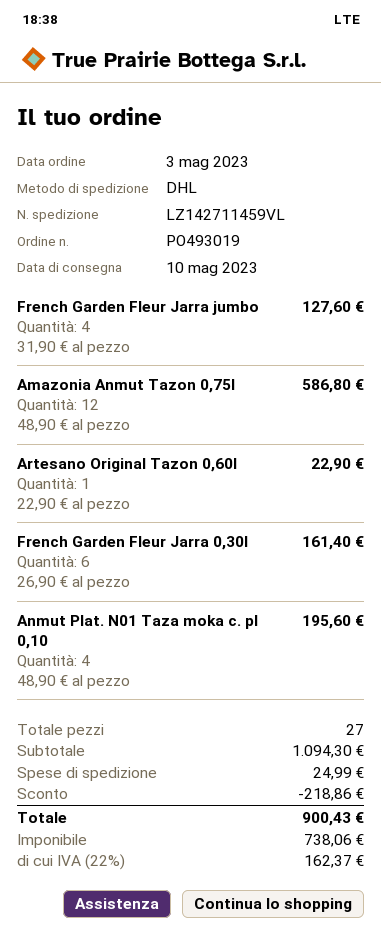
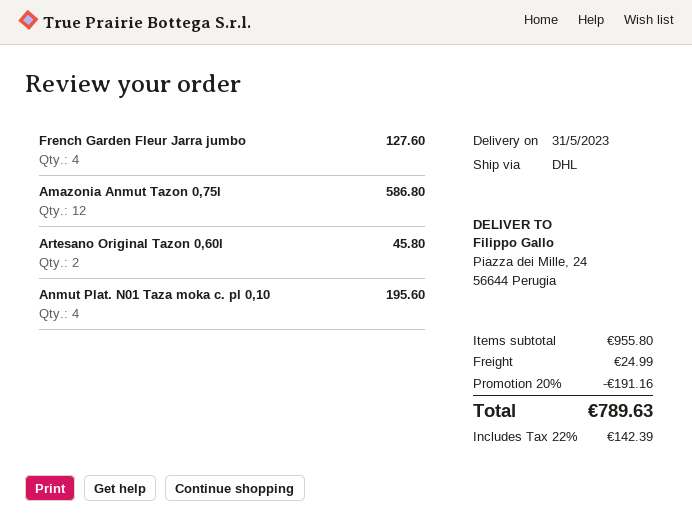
delivery date: 2023-05-10 -> 2023-05-31
Artesano Original Tazon 0,60l: 1 for 22.90 -> 2 for 45.80
French Garden Fleur Jarra 0,30l: 6 for 161.40 -> none
subtotal: 1094.30 -> 955.80
discount: 218.86 -> 191.16
tax: 22% = 162.37 -> 22% = 142.39
total: 900.43 -> 789.63

